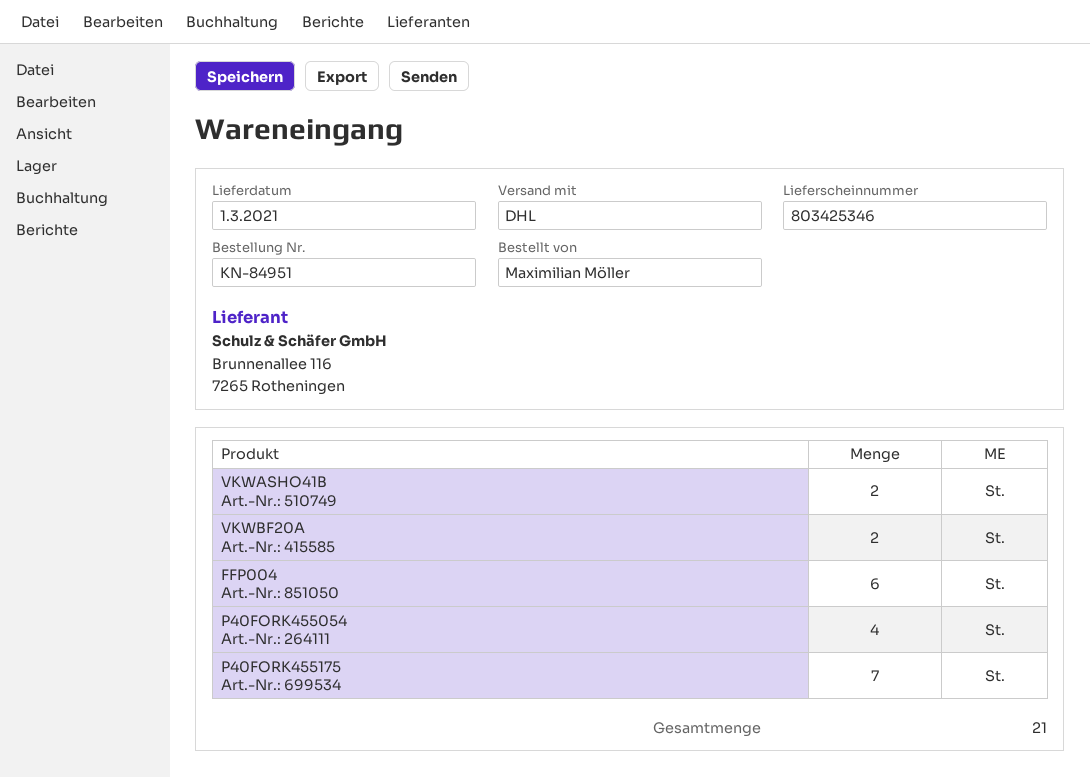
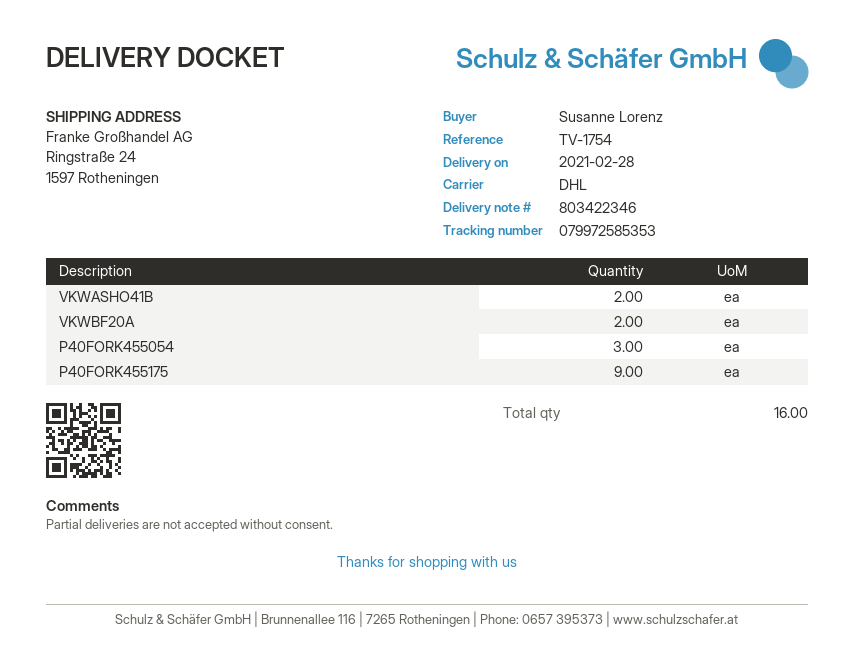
delivery note number: 803425346 -> 803422346
delivery date: 2021-03-01 -> 2021-02-28
ordered by: Maximilian Möller -> Susanne Lorenz
FFP004: 6 -> none
P40FORK455054: 4 -> 3
P40FORK455175: 7 -> 9
total quantity: 21 -> 16

